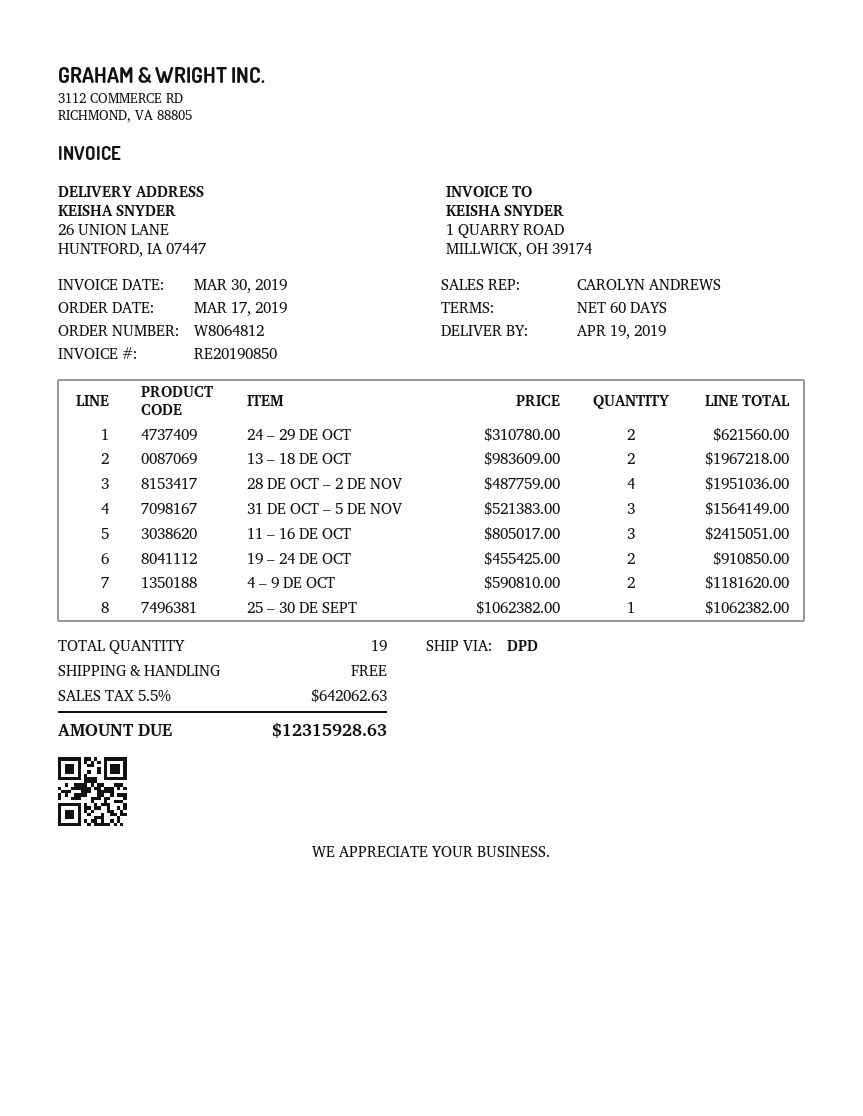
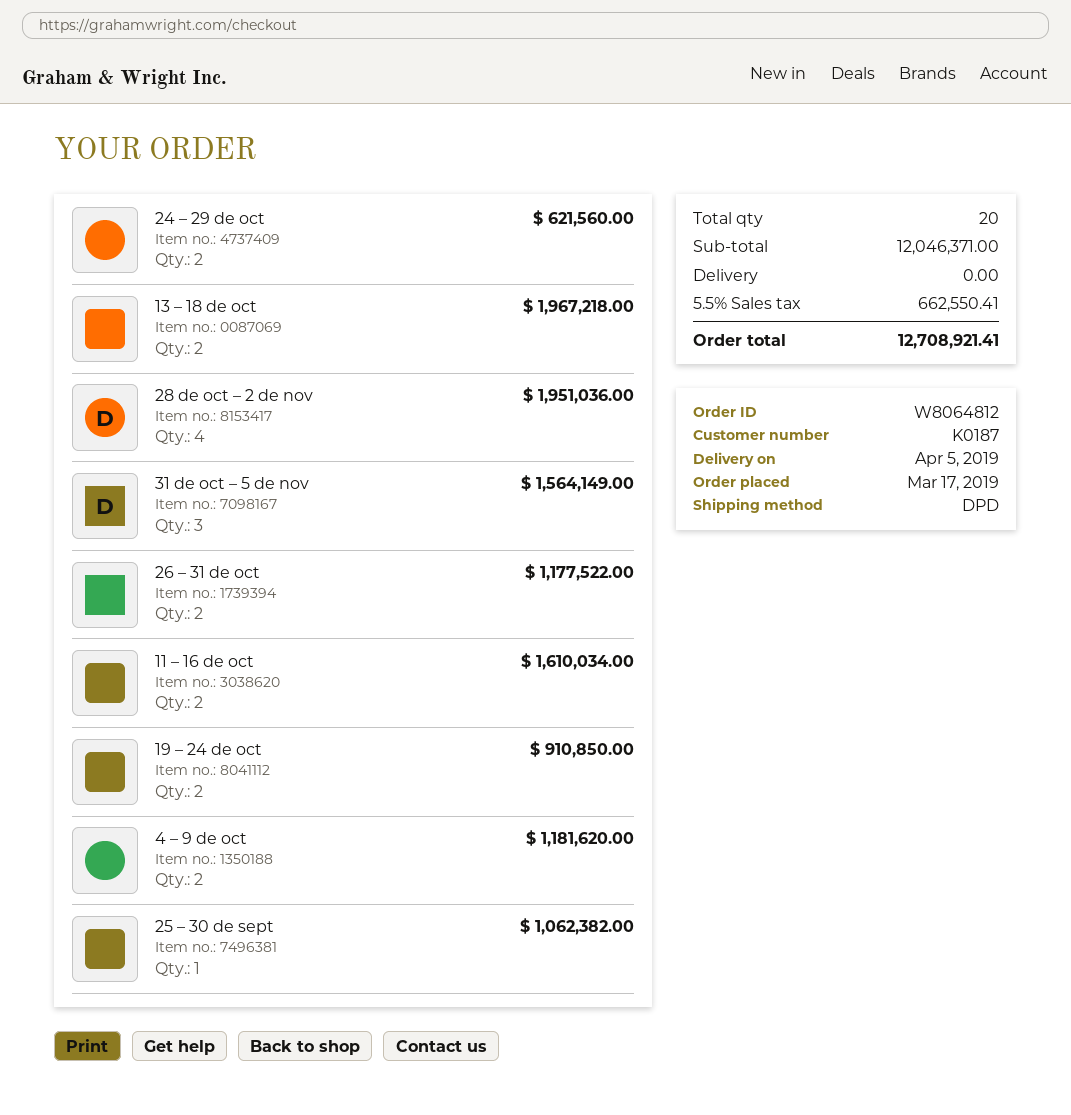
delivery date: 2019-04-19 -> 2019-04-05
11 – 16 DE OCT: 3 for 2415051.00 -> 2 for 1610034.00
26 – 31 de oct: none -> 2 for 1177522.00
total quantity: 19 -> 20
tax: 5.5% = 642062.63 -> 5.5% = 662550.41
total: 12315928.63 -> 12708921.41

